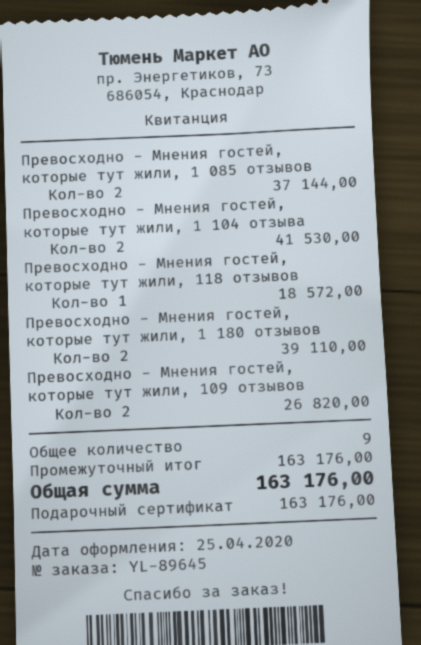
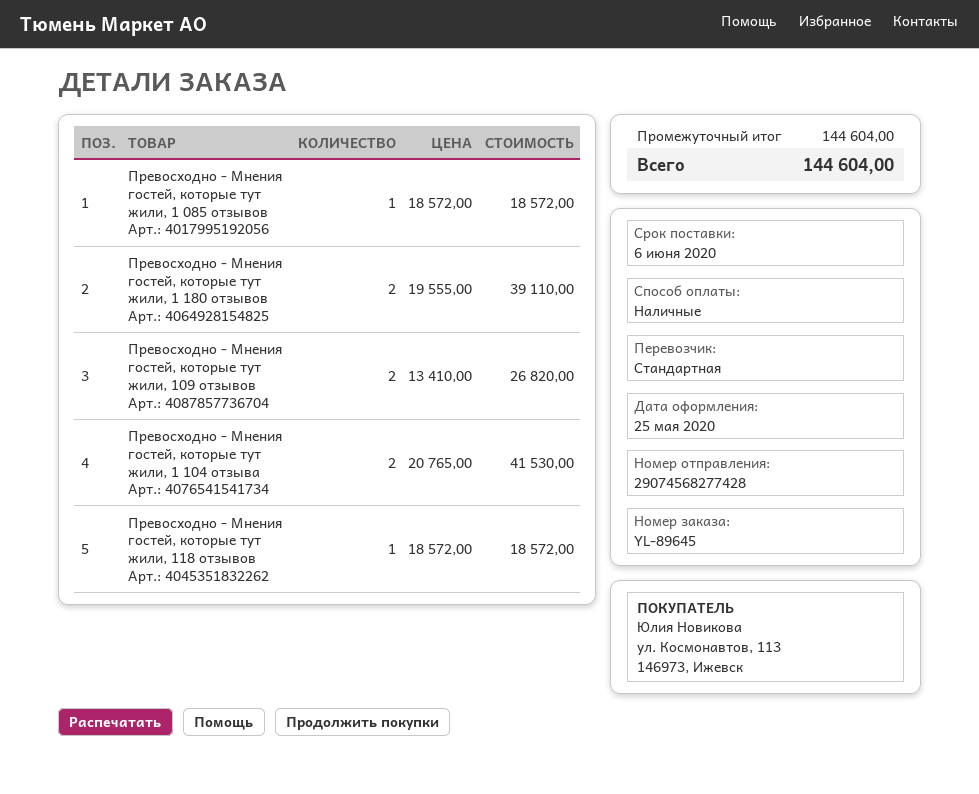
order date: 2020-04-25 -> 2020-05-25
payment method: gift card -> cash
Превосходно - Мнения гостей, которые тут жили, 1 085 отзывов: 2 for 37144.00 -> 1 for 18572.00
subtotal: 163176.00 -> 144604.00
total: 163176.00 -> 144604.00

